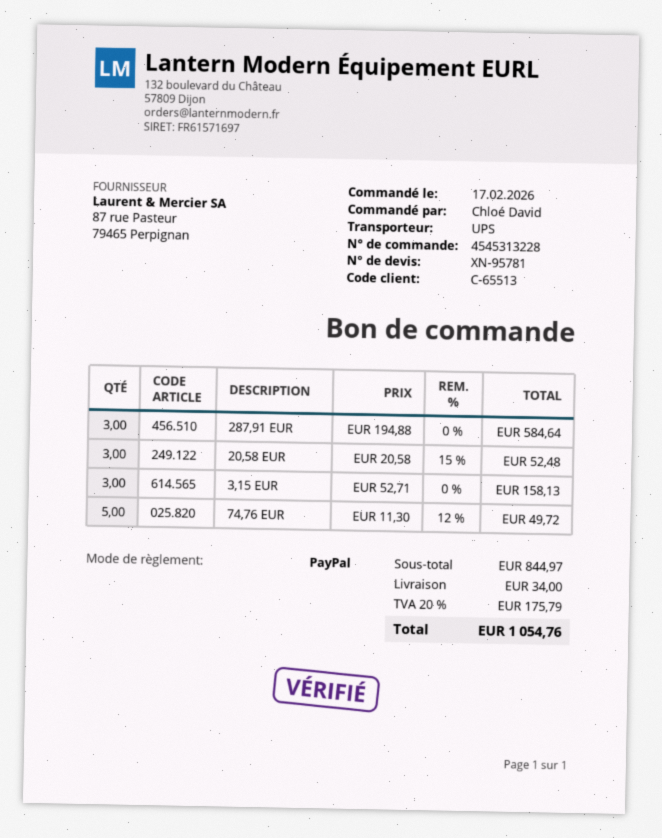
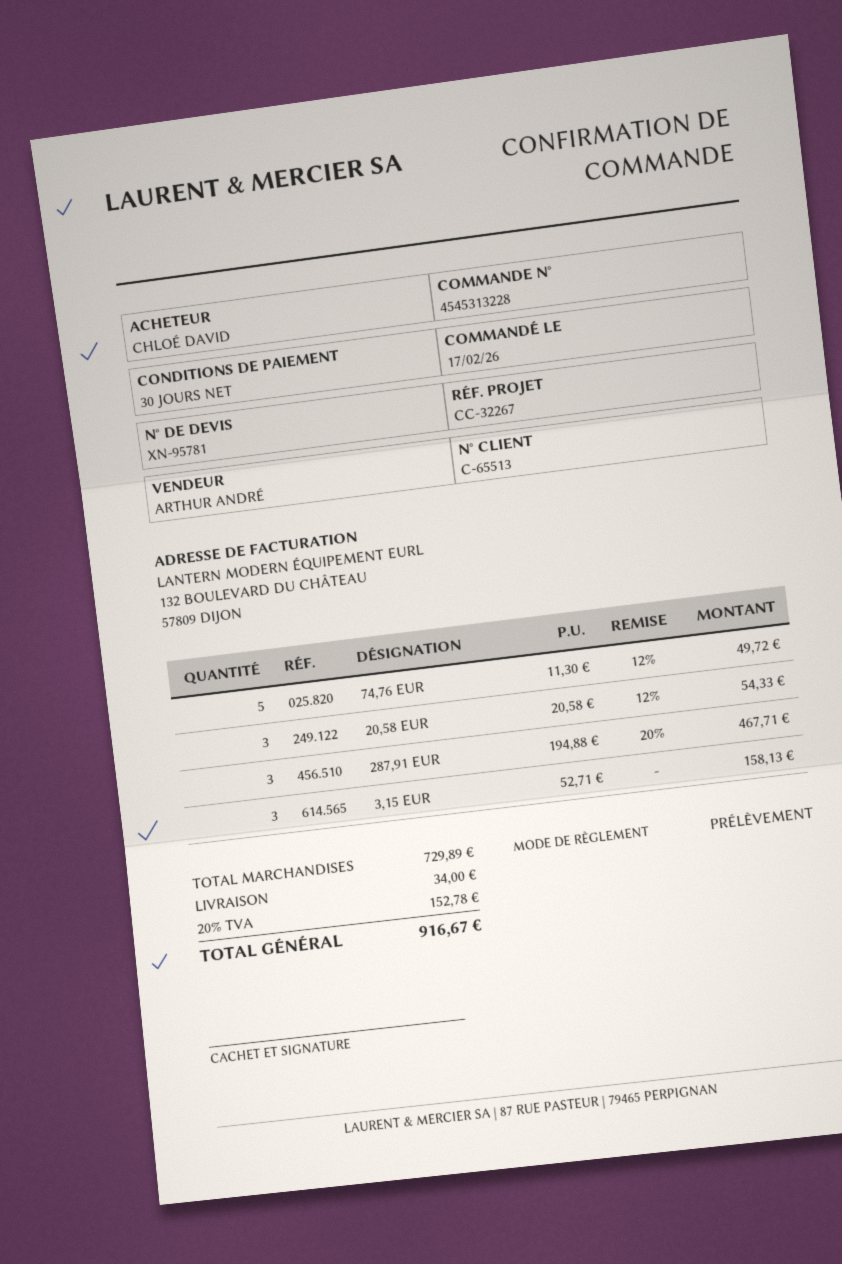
payment method: PayPal -> direct debit
287,91 EUR: 3 x 194.88 = 584.64 -> 3 x 194.88 - 20% = 467.71
20,58 EUR: 3 x 20.58 - 15% = 52.48 -> 3 x 20.58 - 12% = 54.33
subtotal: 844.97 -> 729.89
tax: 20% = 175.79 -> 20% = 152.78
total: 1054.76 -> 916.67

